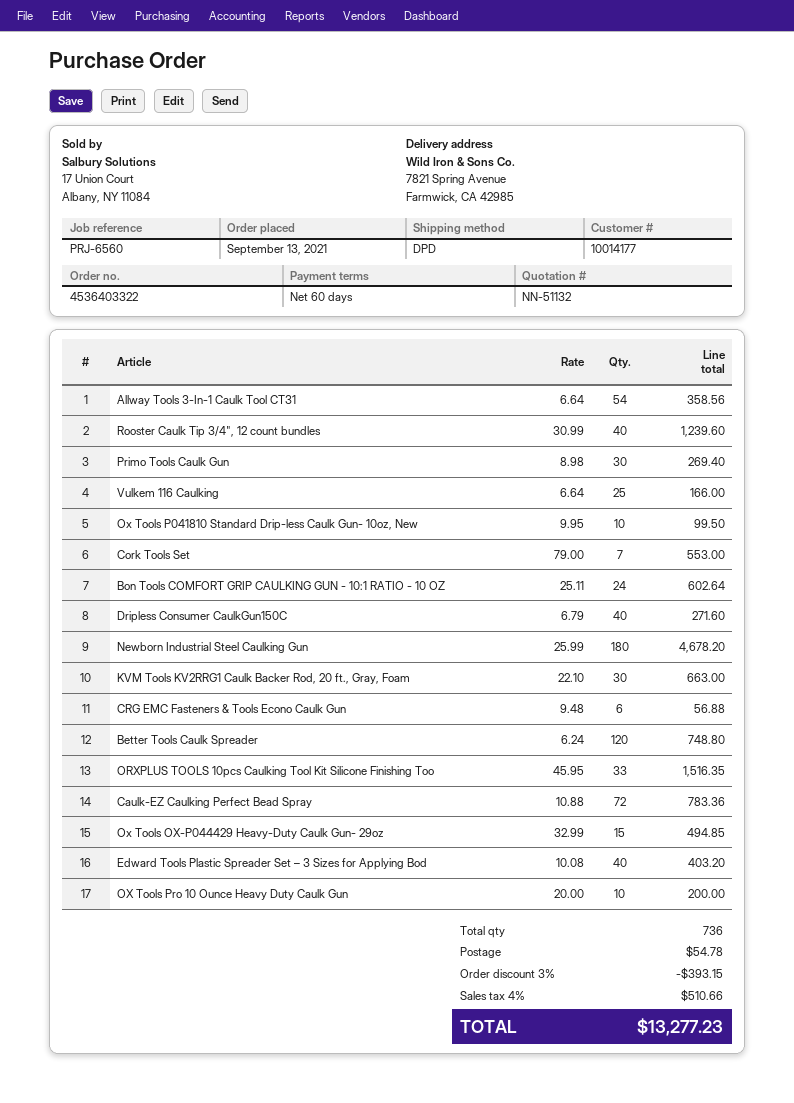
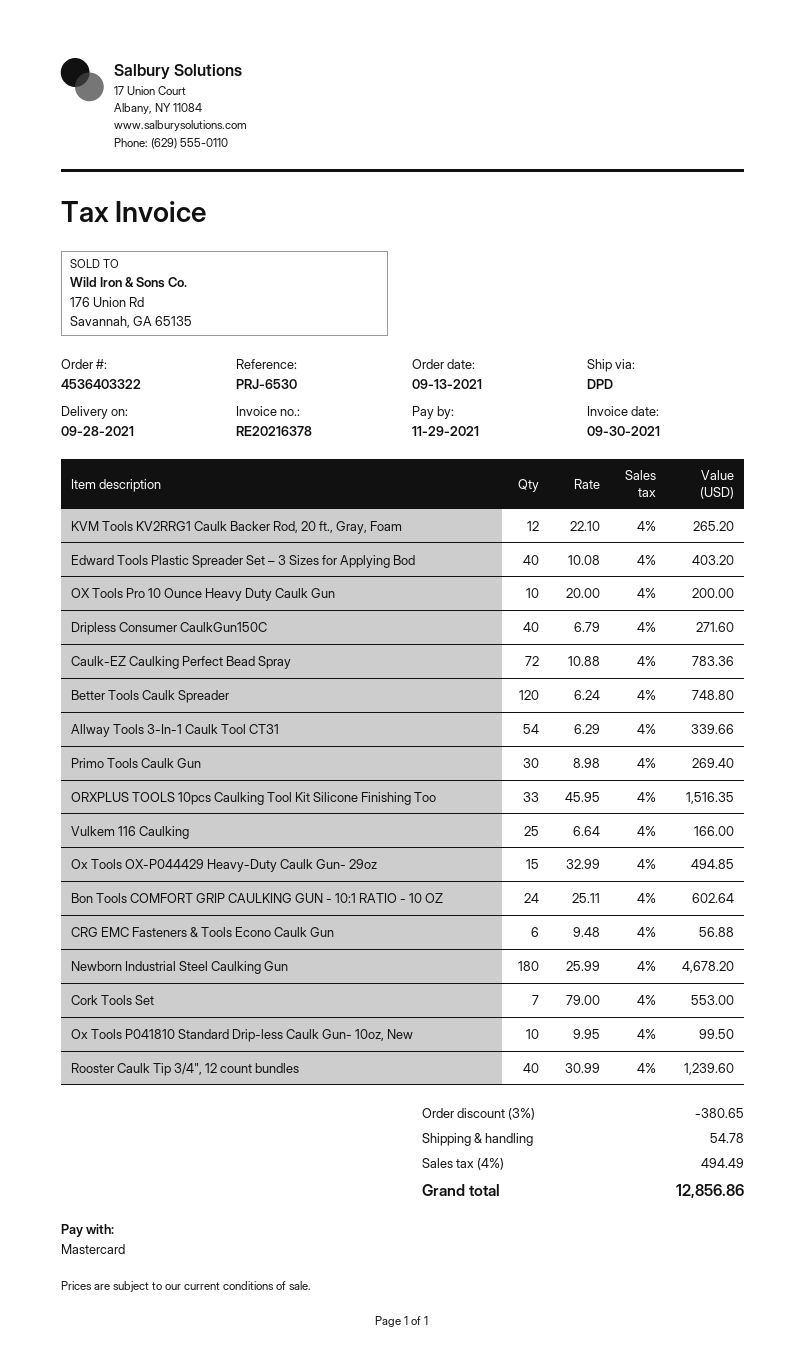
reference: PRJ-6560 -> PRJ-6530
Allway Tools 3-In-1 Caulk Tool CT31: 54 x 6.64 = 358.56 -> 54 x 6.29 = 339.66
KVM Tools KV2RRG1 Caulk Backer Rod, 20 ft., Gray, Foam: 30 x 22.10 = 663.00 -> 12 x 22.10 = 265.20
discount: 3% = 393.15 -> 3% = 380.65
tax: 4% = 510.66 -> 4% = 494.49
total: 13277.23 -> 12856.86

